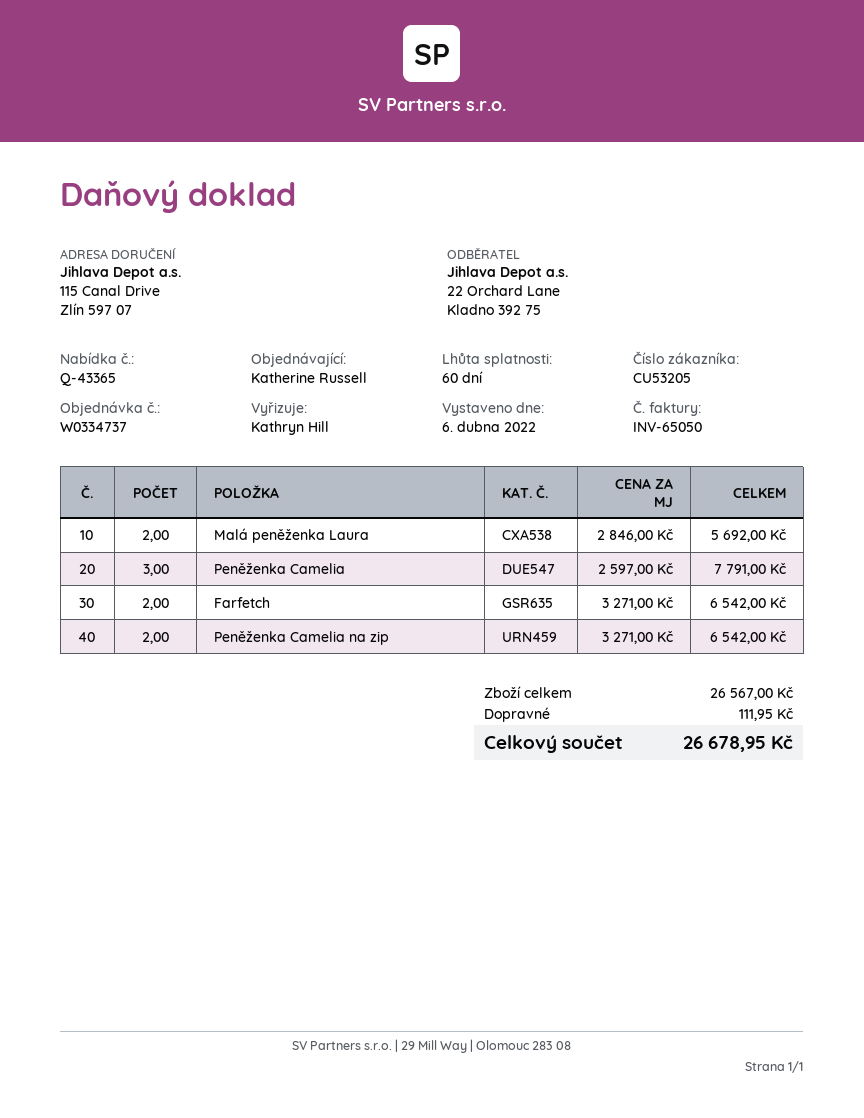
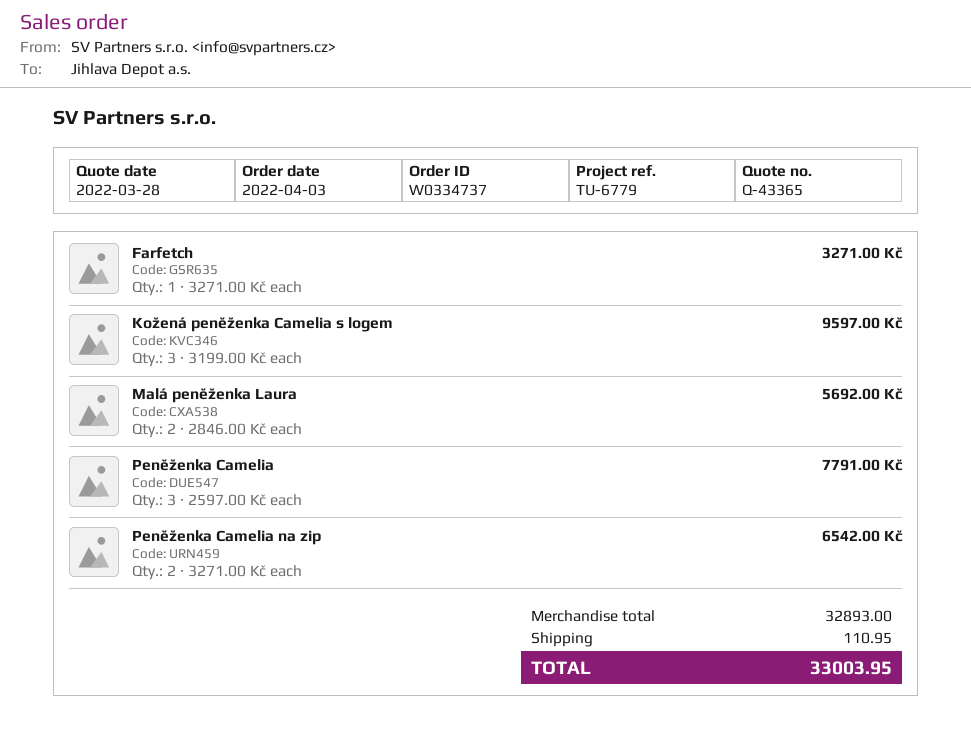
Farfetch: 2 x 3271.00 = 6542.00 -> 1 x 3271.00 = 3271.00
Kožená peněženka Camelia s logem: none -> 3 x 3199.00 = 9597.00
subtotal: 26567.00 -> 32893.00
shipping: 111.95 -> 110.95
total: 26678.95 -> 33003.95

